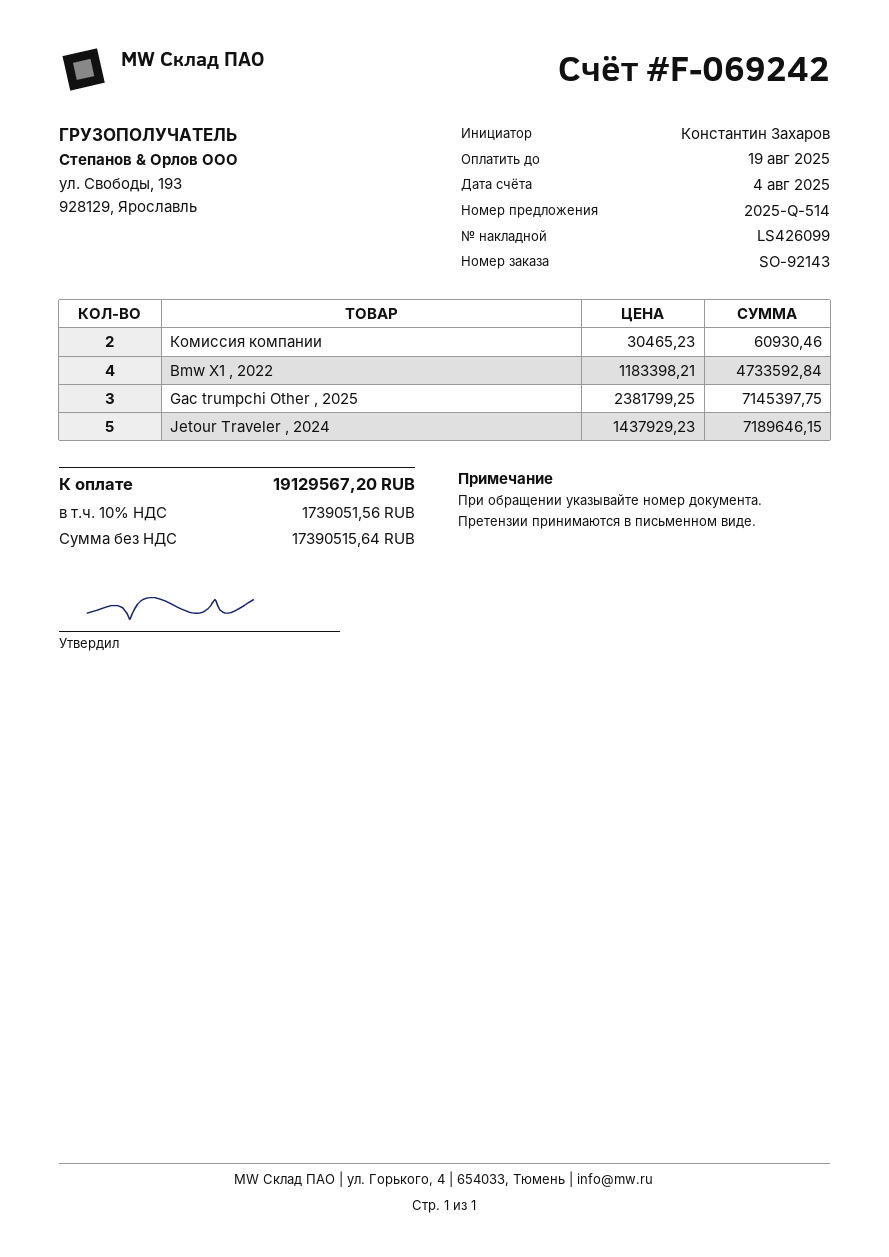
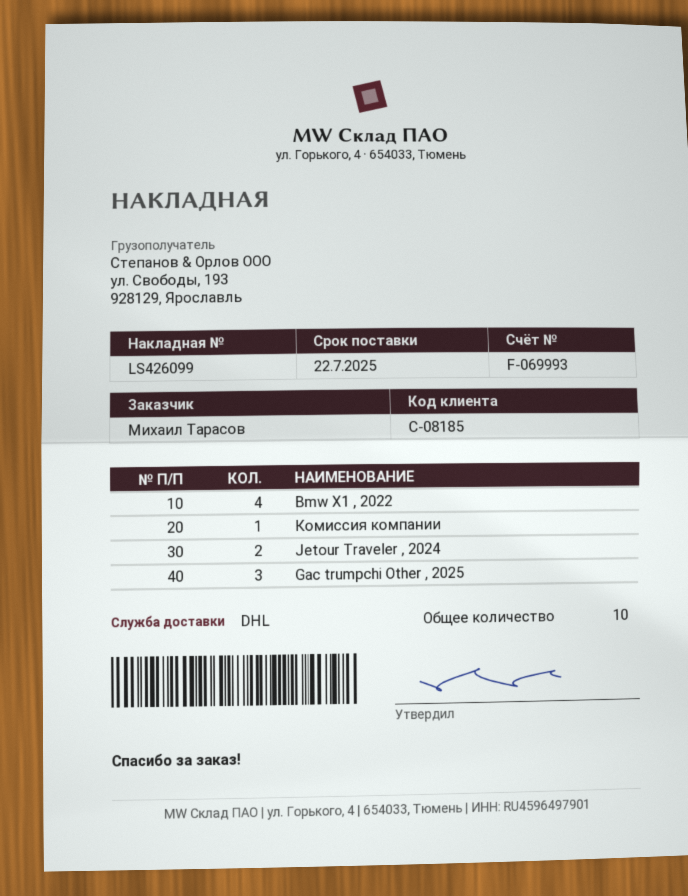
invoice number: F-069242 -> F-069993
ordered by: Константин Захаров -> Михаил Тарасов
Комиссия компании: 2 -> 1
Jetour Traveler , 2024: 5 -> 2

